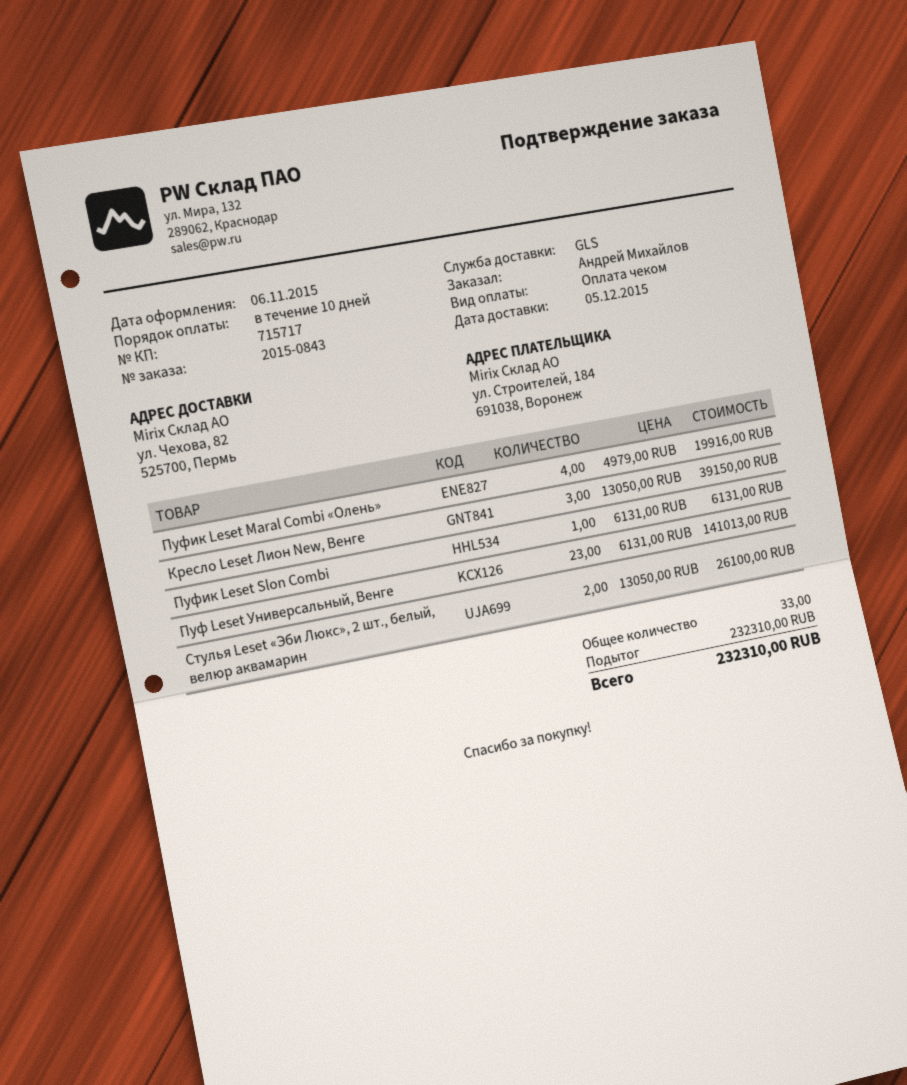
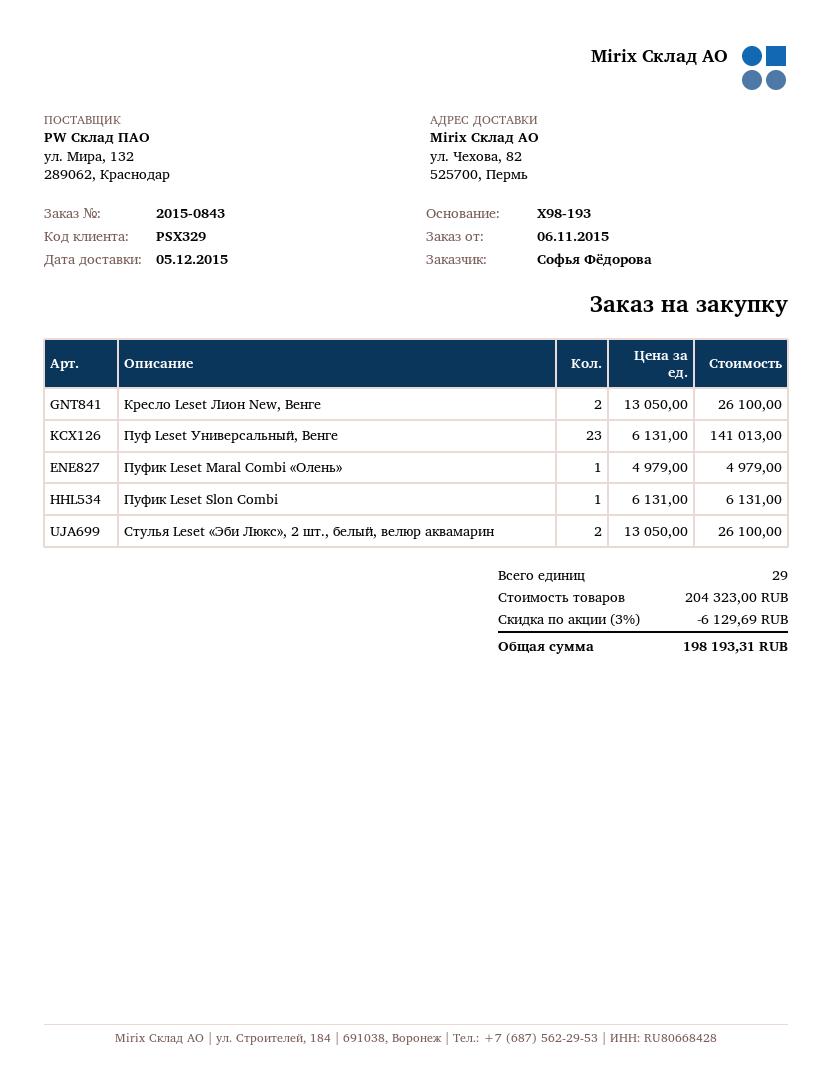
ordered by: Андрей Михайлов -> Софья Фёдорова
Пуфик Leset Maral Combi «Олень»: 4 x 4979.00 = 19916.00 -> 1 x 4979.00 = 4979.00
Кресло Leset Лион New, Венге: 3 x 13050.00 = 39150.00 -> 2 x 13050.00 = 26100.00
total quantity: 33 -> 29
subtotal: 232310.00 -> 204323.00
discount: none -> 3% = 6129.69
total: 232310.00 -> 198193.31

